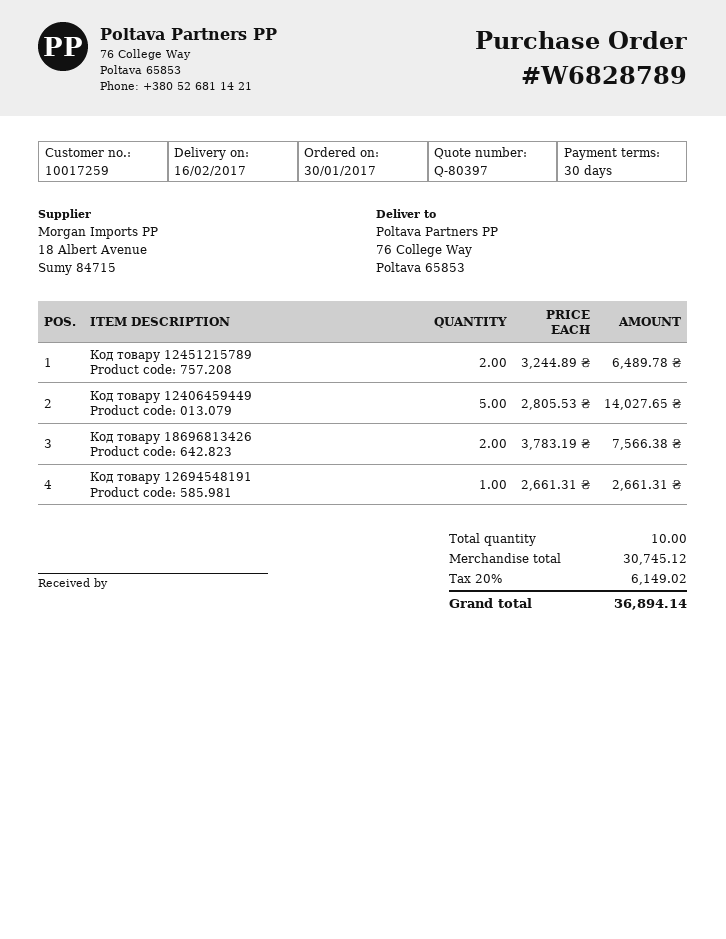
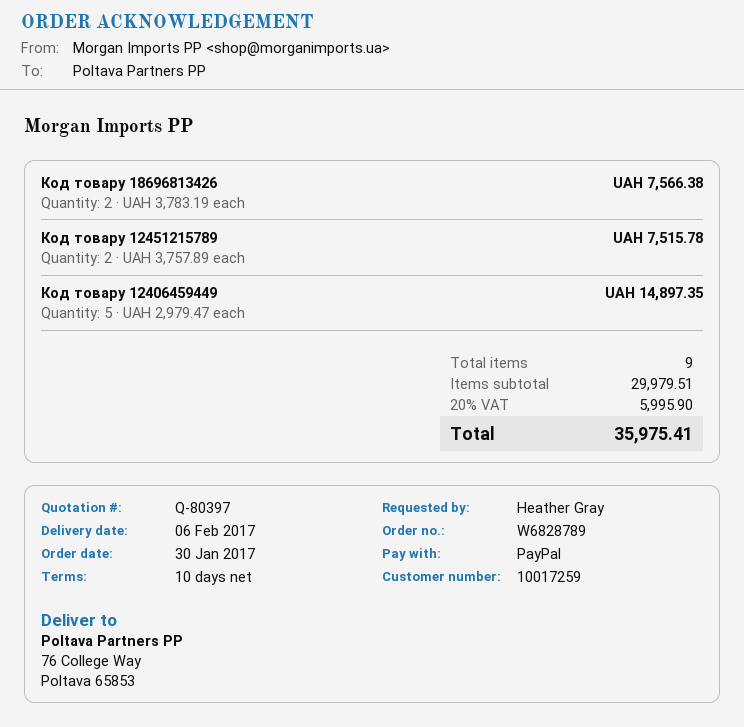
delivery date: 2017-02-16 -> 2017-02-06
payment terms: 30 days -> 10 days
Код товару 12451215789: 2 x 3244.89 = 6489.78 -> 2 x 3757.89 = 7515.78
Код товару 12406459449: 5 x 2805.53 = 14027.65 -> 5 x 2979.47 = 14897.35
Код товару 12694548191: 1 x 2661.31 = 2661.31 -> none
total quantity: 10 -> 9
subtotal: 30745.12 -> 29979.51
tax: 20% = 6149.02 -> 20% = 5995.90
total: 36894.14 -> 35975.41

